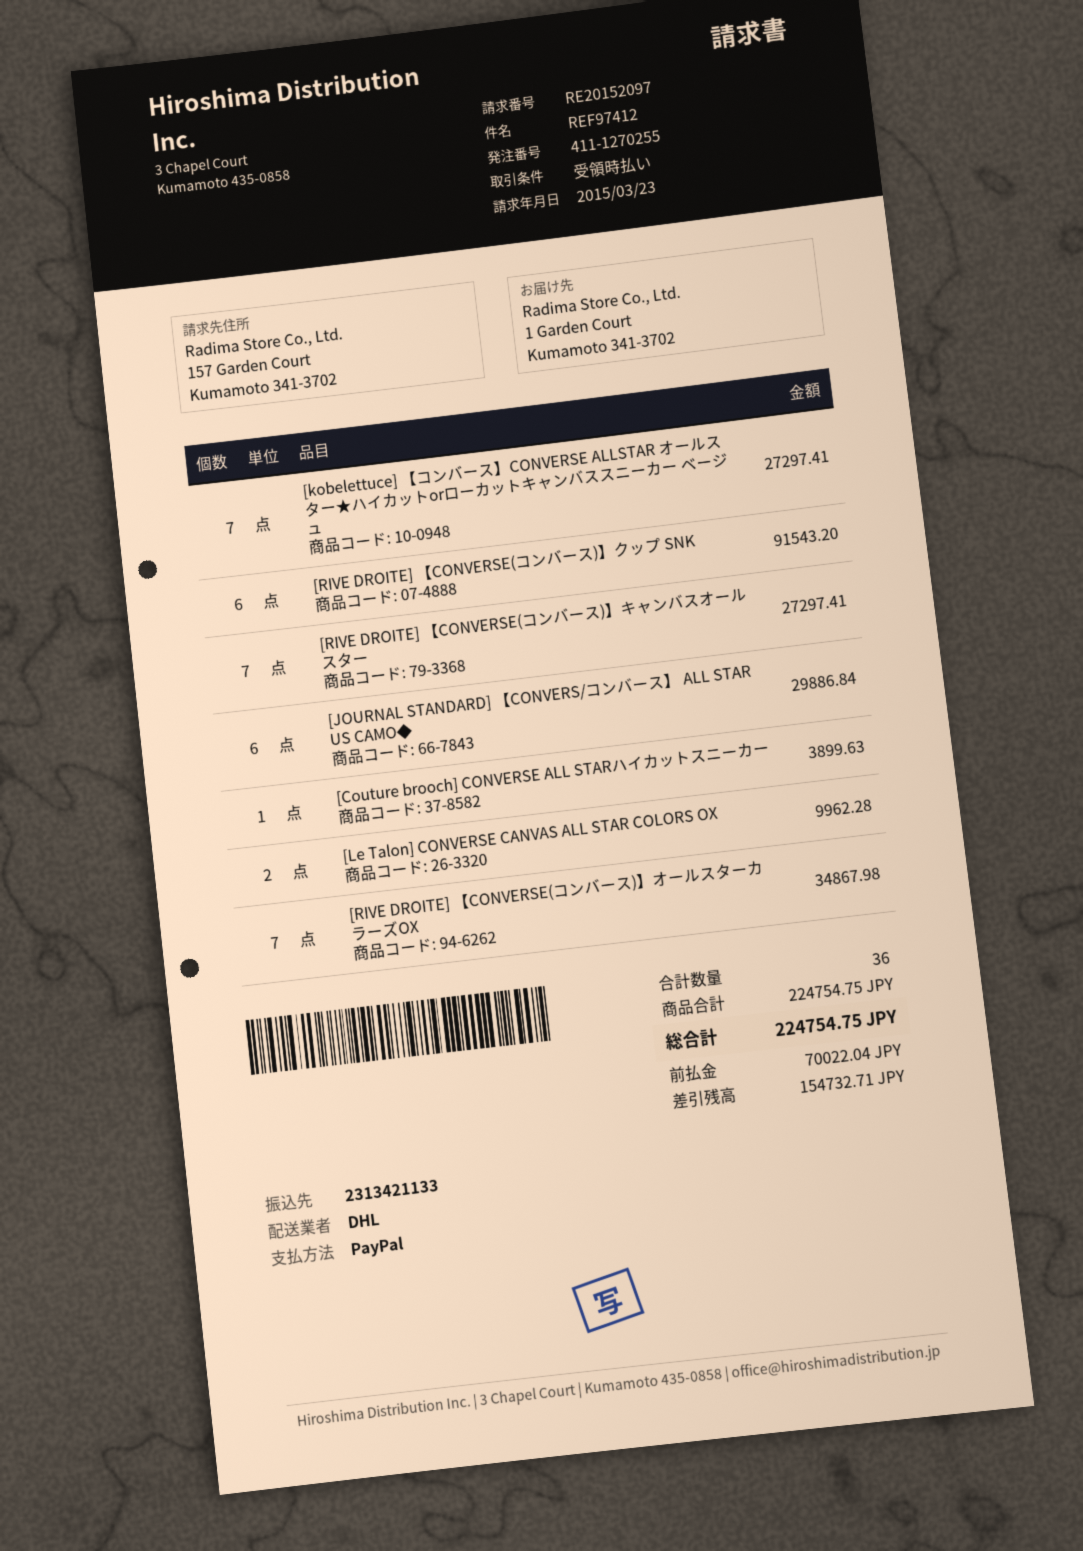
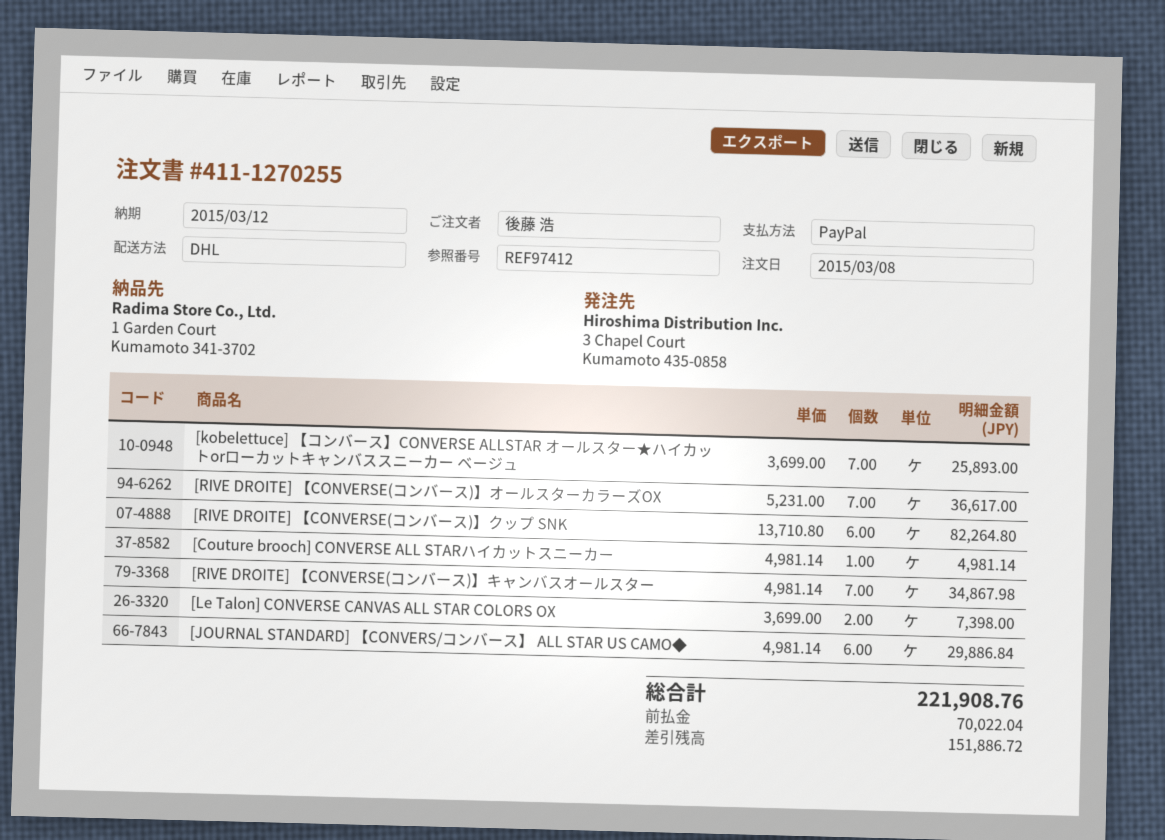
[kobelettuce] 【コンバース】CONVERSE ALLSTAR オールスター★ハイカットorローカットキャンバススニーカー ベージュ: 7 for 27297.41 -> 7 for 25893.00
[RIVE DROITE] 【CONVERSE(コンバース)】クップ SNK: 6 for 91543.20 -> 6 for 82264.80
[RIVE DROITE] 【CONVERSE(コンバース)】キャンバスオールスター: 7 for 27297.41 -> 7 for 34867.98
[Couture brooch] CONVERSE ALL STARハイカットスニーカー: 1 for 3899.63 -> 1 for 4981.14
[Le Talon] CONVERSE CANVAS ALL STAR COLORS OX: 2 for 9962.28 -> 2 for 7398.00
[RIVE DROITE] 【CONVERSE(コンバース)】オールスターカラーズOX: 7 for 34867.98 -> 7 for 36617.00
total: 224754.75 -> 221908.76
balance: 154732.71 -> 151886.72

